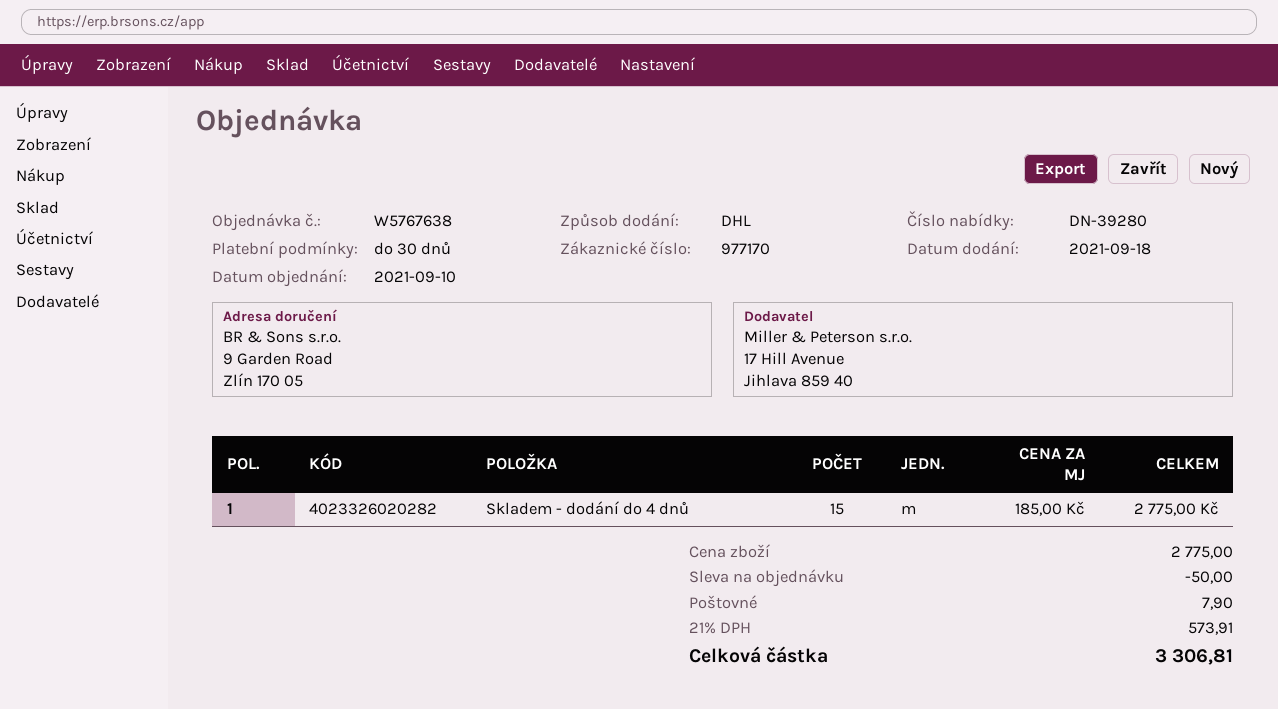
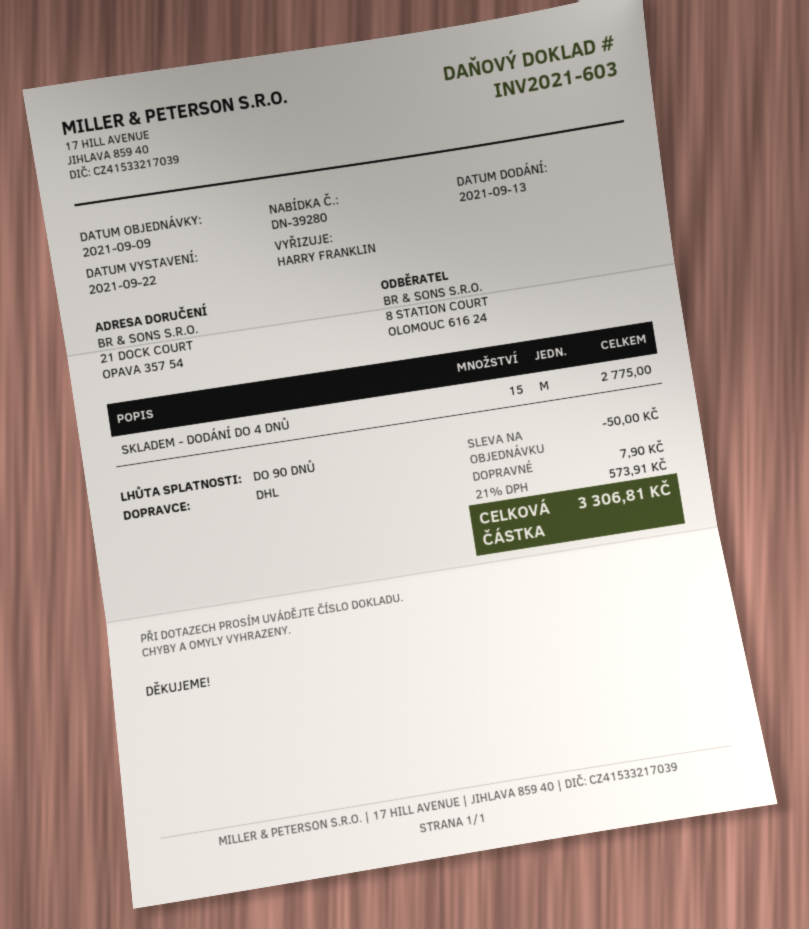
order date: 2021-09-10 -> 2021-09-09
delivery date: 2021-09-18 -> 2021-09-13
payment terms: 30 days -> 90 days
ship to: 9 Garden Road, Zlín 170 05 -> 21 DOCK COURT, OPAVA 357 54

